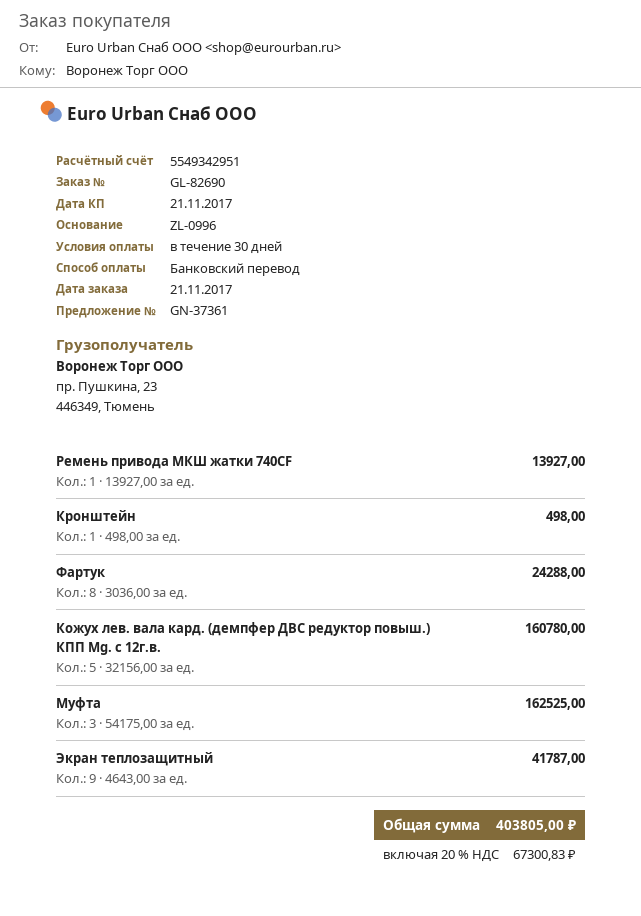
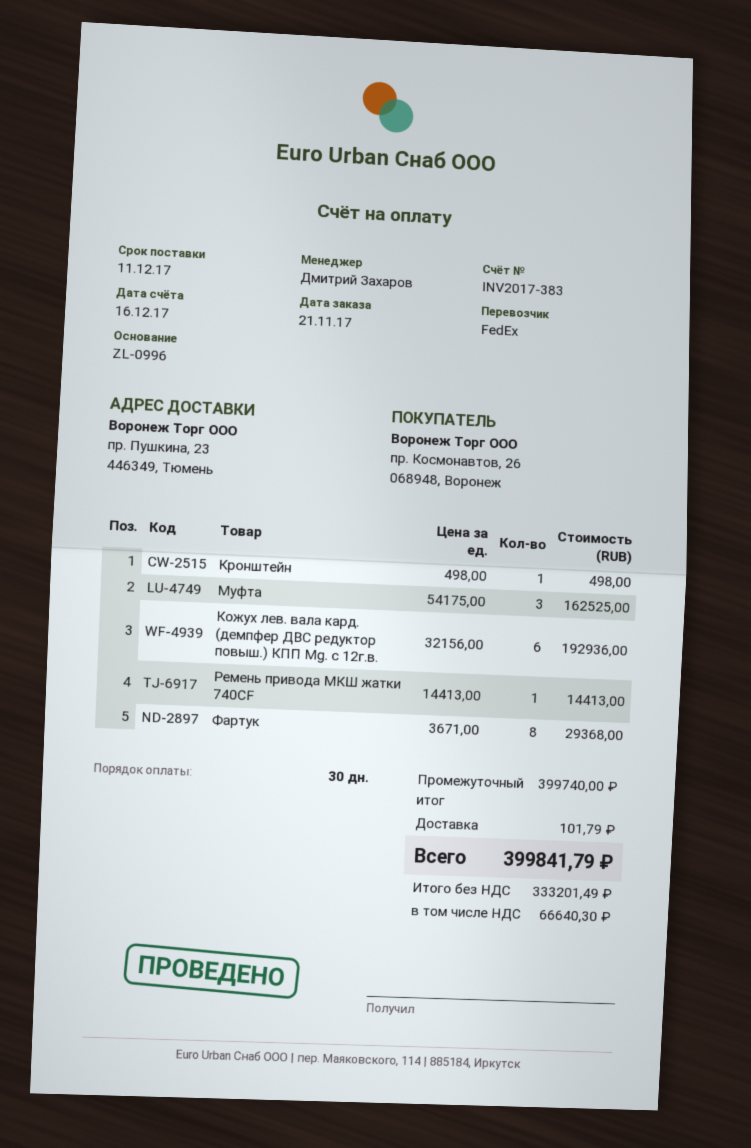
Ремень привода МКШ жатки 740CF: 1 x 13927.00 = 13927.00 -> 1 x 14413.00 = 14413.00
Фартук: 8 x 3036.00 = 24288.00 -> 8 x 3671.00 = 29368.00
Кожух лев. вала кард. (демпфер ДВС редуктор повыш.) КПП Mg. с 12г.в.: 5 x 32156.00 = 160780.00 -> 6 x 32156.00 = 192936.00
Экран теплозащитный: 9 x 4643.00 = 41787.00 -> none
shipping: none -> 101.79
tax: 67300.83 -> 66640.30
total: 403805.00 -> 399841.79

